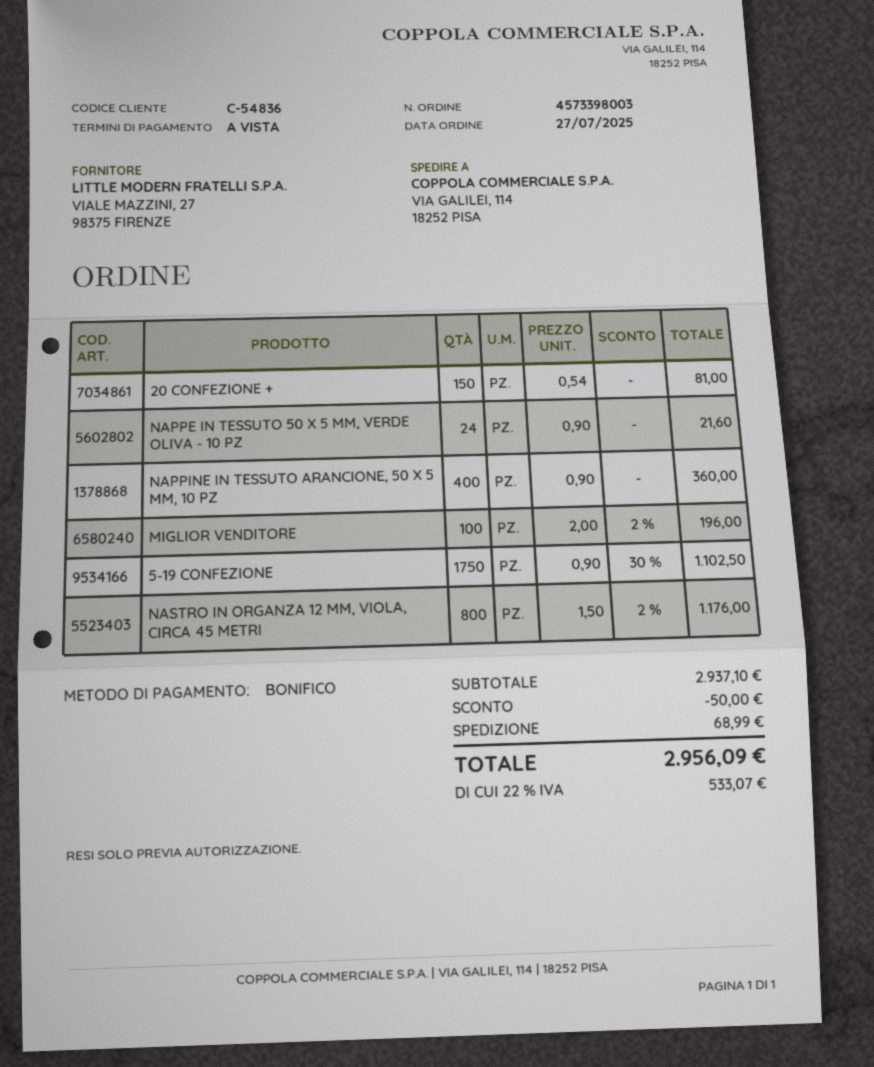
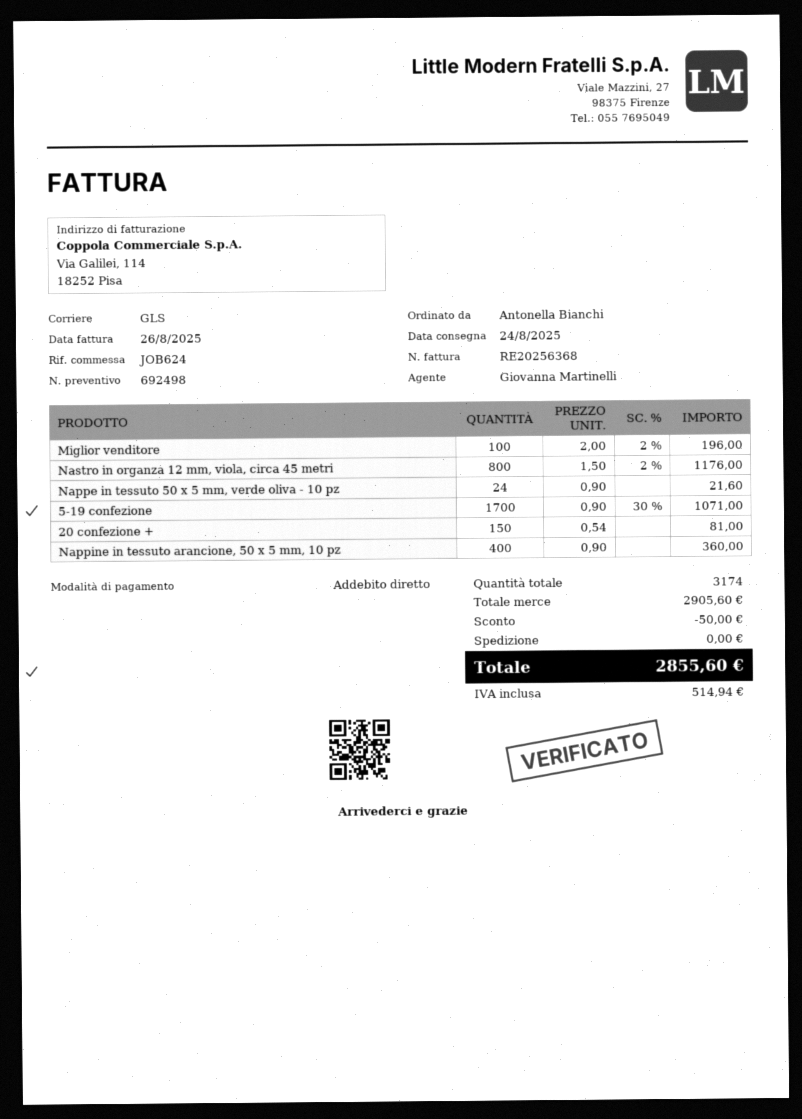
payment method: bank transfer -> direct debit
5-19 CONFEZIONE: 1750 x 0.90 - 30% = 1102.50 -> 1700 x 0.90 - 30% = 1071.00
subtotal: 2937.10 -> 2905.60
shipping: 68.99 -> 0.00
tax: 533.07 -> 514.94
total: 2956.09 -> 2855.60

